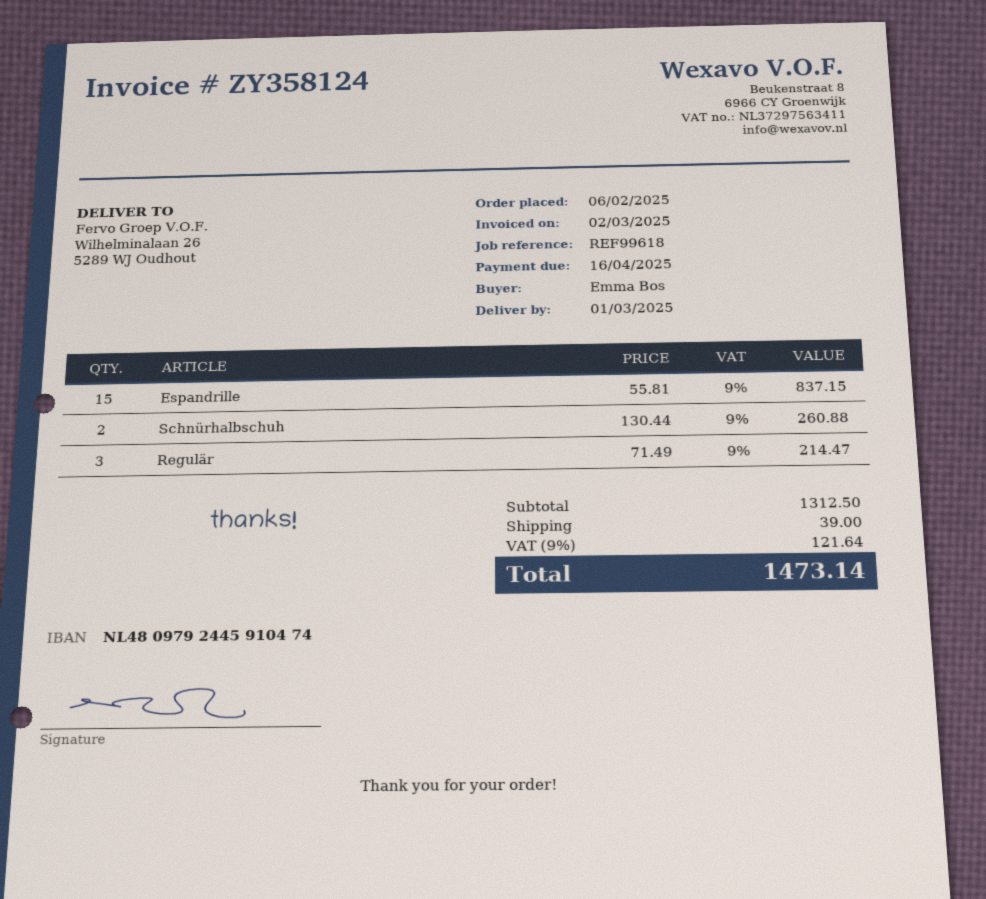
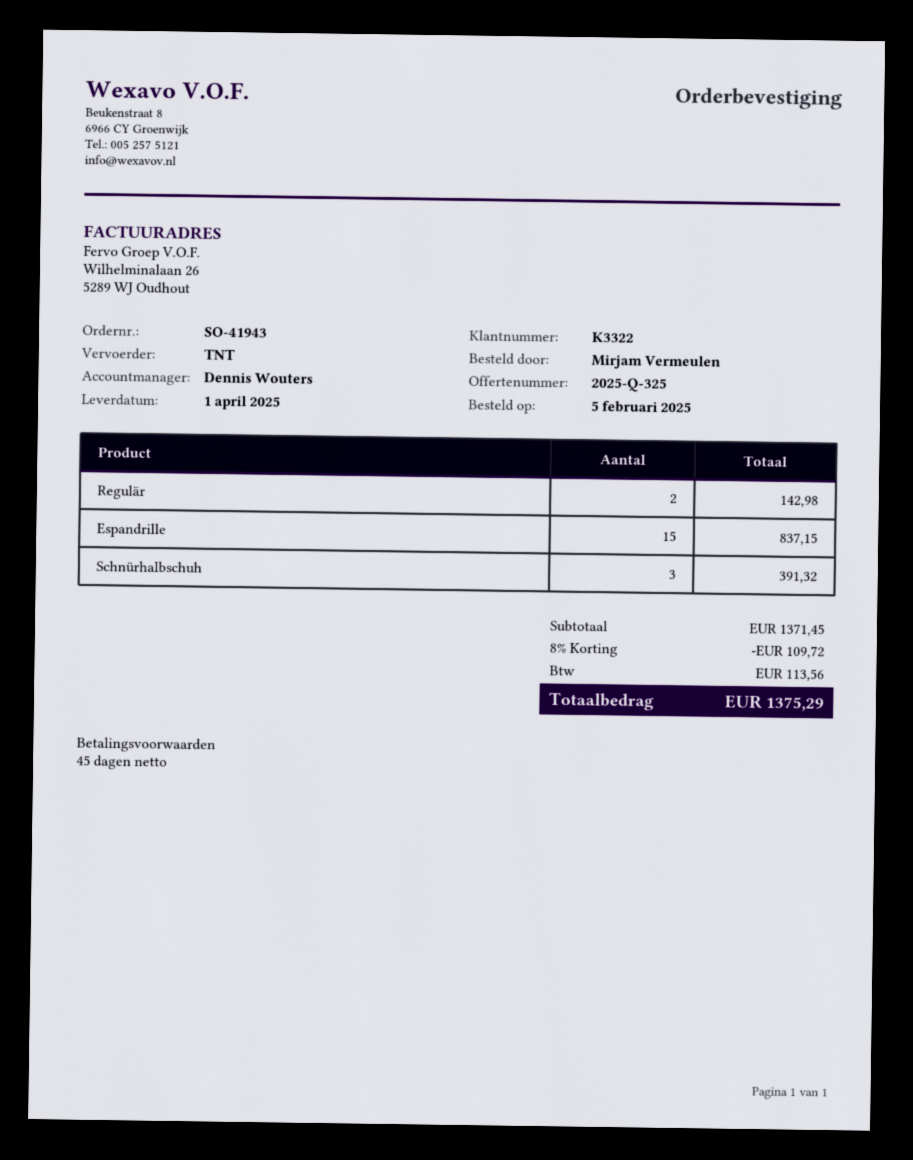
order date: 2025-02-06 -> 2025-02-05
delivery date: 2025-03-01 -> 2025-04-01
ordered by: Emma Bos -> Mirjam Vermeulen
Schnürhalbschuh: 2 for 260.88 -> 3 for 391.32
Regulär: 3 for 214.47 -> 2 for 142.98
subtotal: 1312.50 -> 1371.45
discount: none -> 8% = 109.72
shipping: 39.00 -> none
tax: 121.64 -> 113.56
total: 1473.14 -> 1375.29

